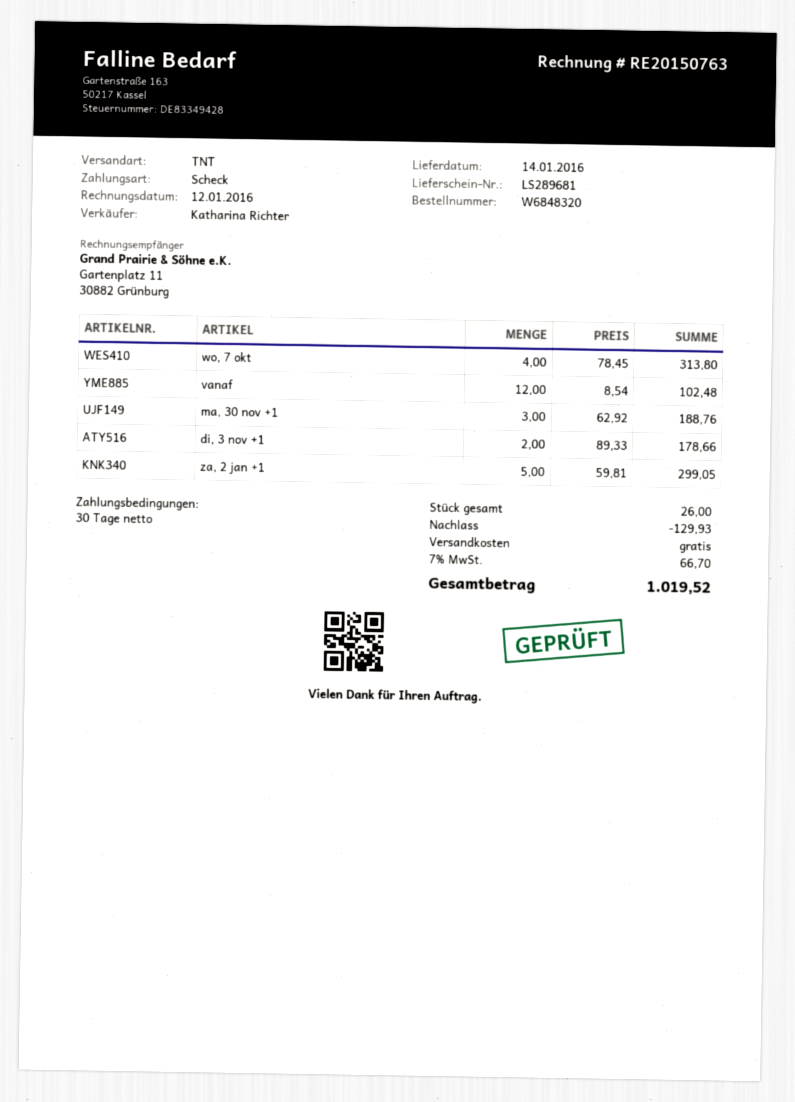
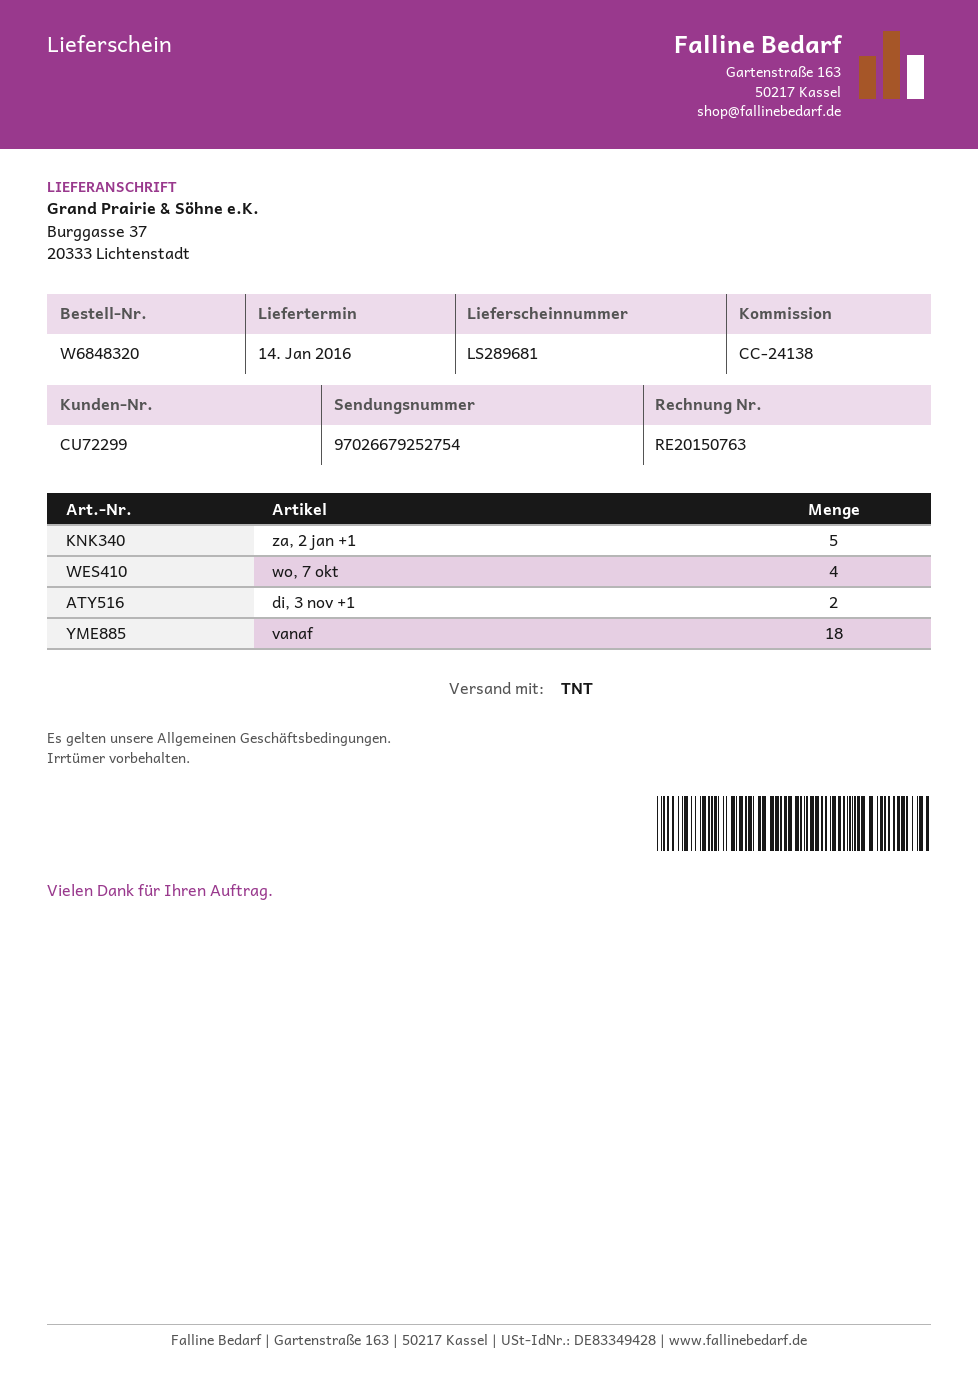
vanaf: 12 -> 18
ma, 30 nov +1: 3 -> none

